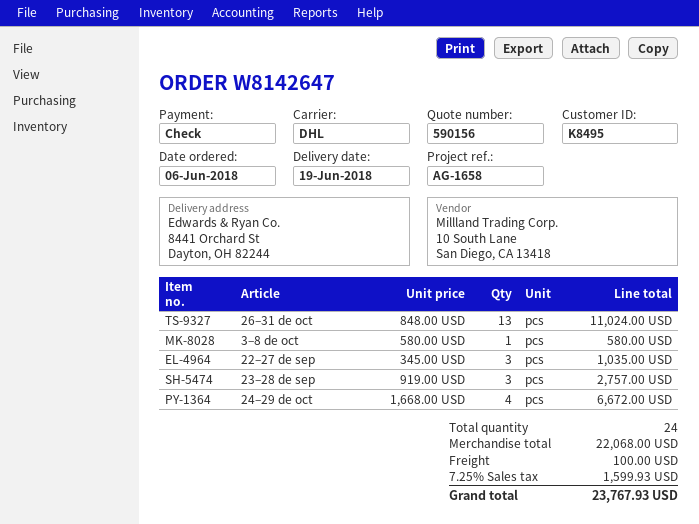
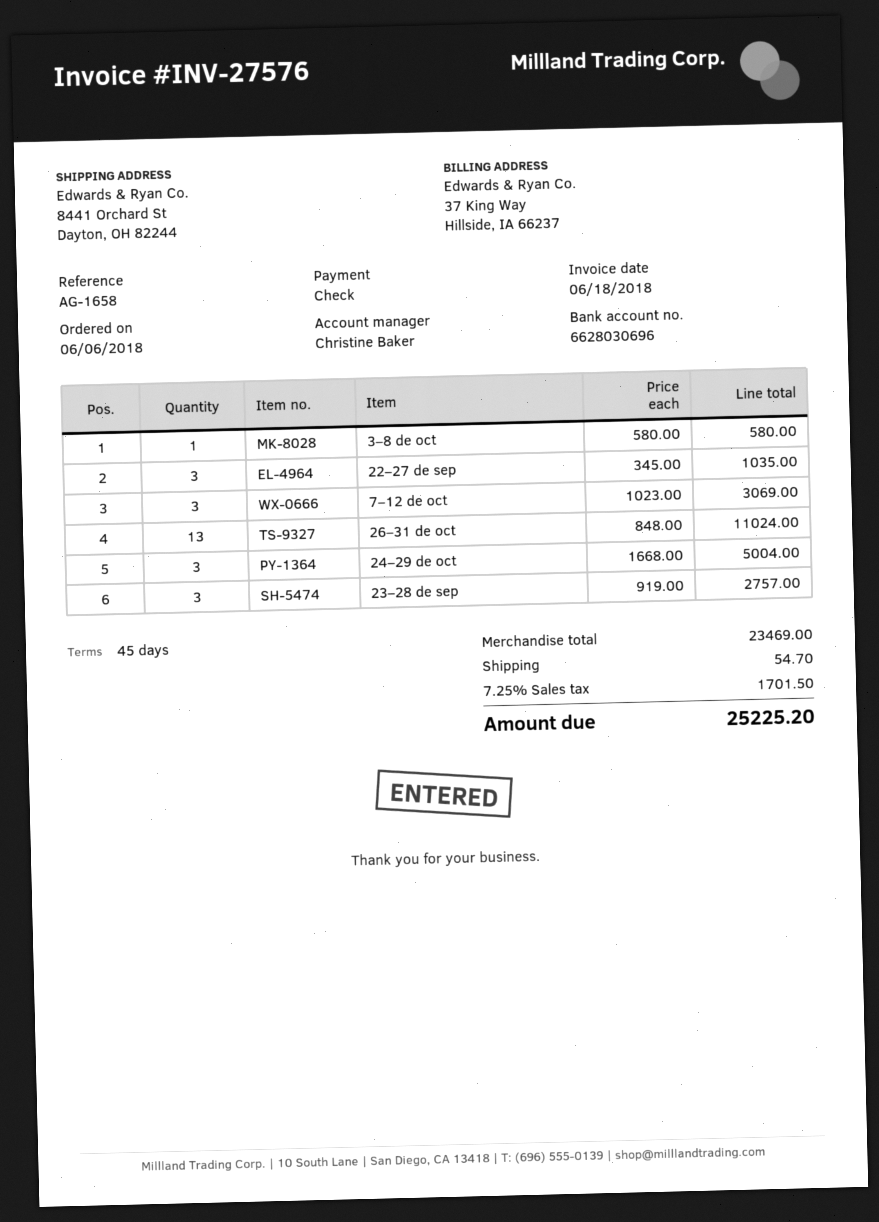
24–29 de oct: 4 x 1668.00 = 6672.00 -> 3 x 1668.00 = 5004.00
7–12 de oct: none -> 3 x 1023.00 = 3069.00
subtotal: 22068.00 -> 23469.00
shipping: 100.00 -> 54.70
tax: 7.25% = 1599.93 -> 7.25% = 1701.50
total: 23767.93 -> 25225.20

